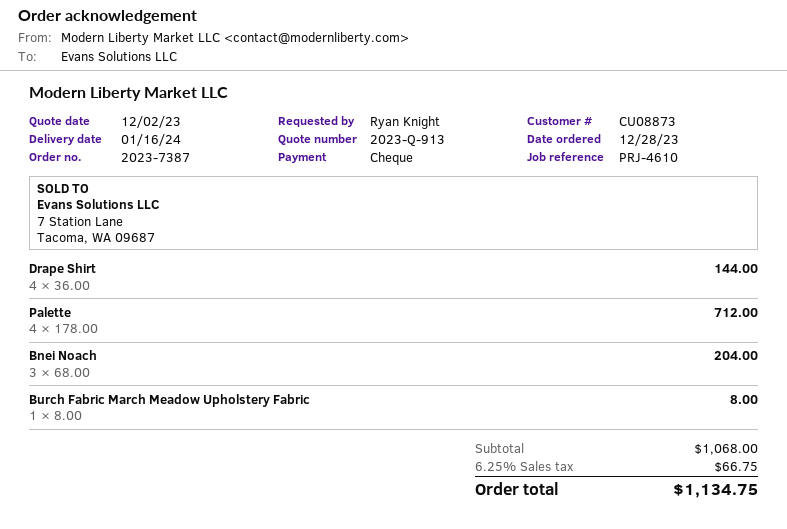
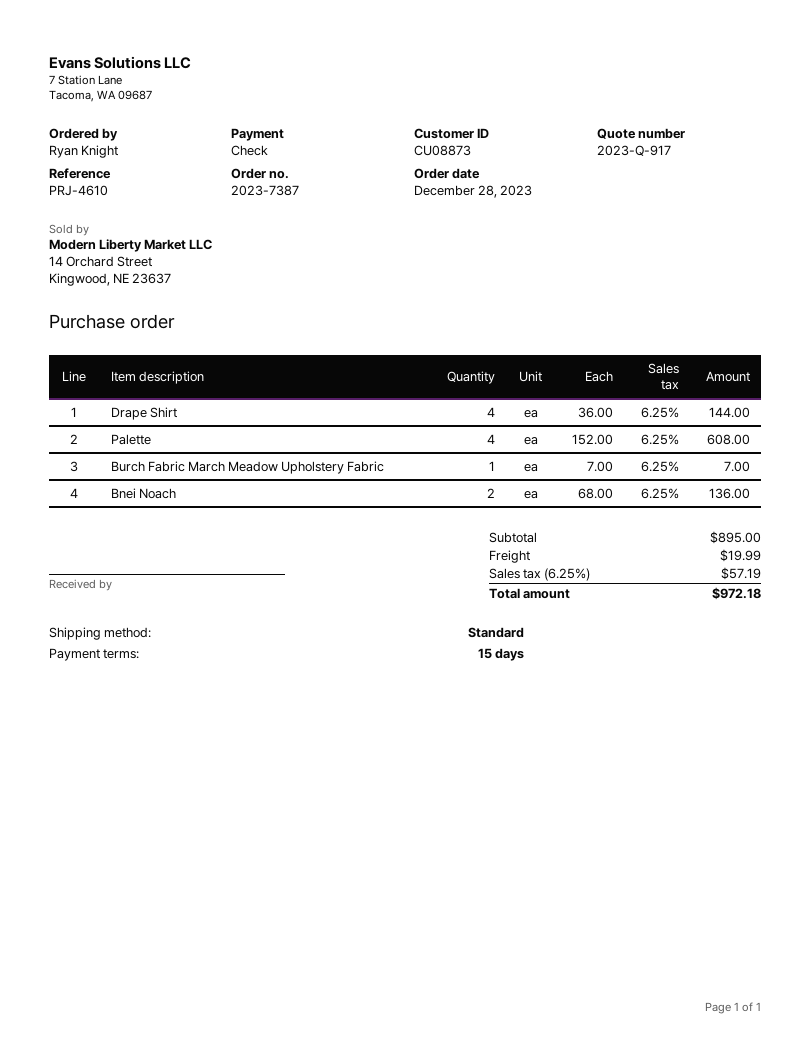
quote number: 2023-Q-913 -> 2023-Q-917
Palette: 4 x 178.00 = 712.00 -> 4 x 152.00 = 608.00
Bnei Noach: 3 x 68.00 = 204.00 -> 2 x 68.00 = 136.00
Burch Fabric March Meadow Upholstery Fabric: 1 x 8.00 = 8.00 -> 1 x 7.00 = 7.00
subtotal: 1068.00 -> 895.00
shipping: none -> 19.99
tax: 6.25% = 66.75 -> 6.25% = 57.19
total: 1134.75 -> 972.18

